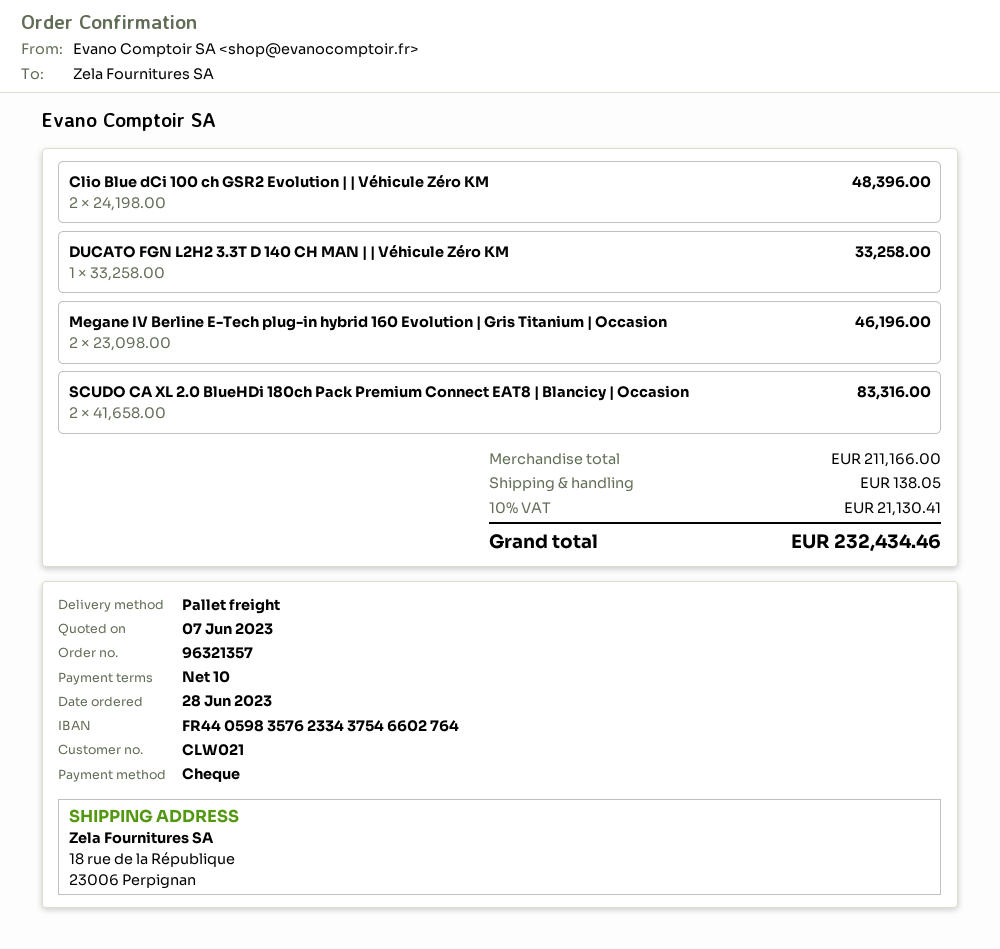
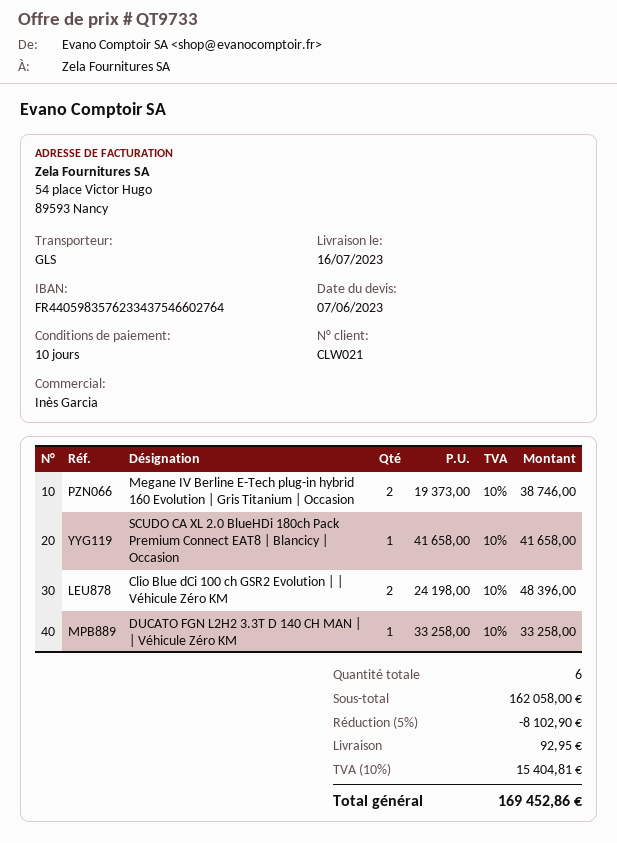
shipping method: pallet freight -> GLS
Megane IV Berline E-Tech plug-in hybrid 160 Evolution | Gris Titanium | Occasion: 2 x 23098.00 = 46196.00 -> 2 x 19373.00 = 38746.00
SCUDO CA XL 2.0 BlueHDi 180ch Pack Premium Connect EAT8 | Blancicy | Occasion: 2 x 41658.00 = 83316.00 -> 1 x 41658.00 = 41658.00
subtotal: 211166.00 -> 162058.00
discount: none -> 5% = 8102.90
shipping: 138.05 -> 92.95
tax: 10% = 21130.41 -> 10% = 15404.81
total: 232434.46 -> 169452.86

